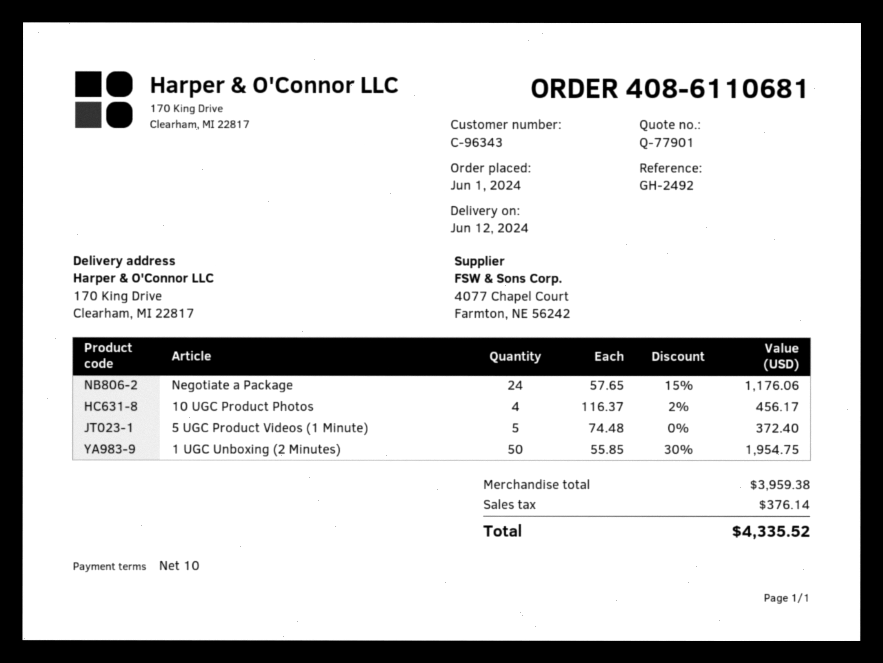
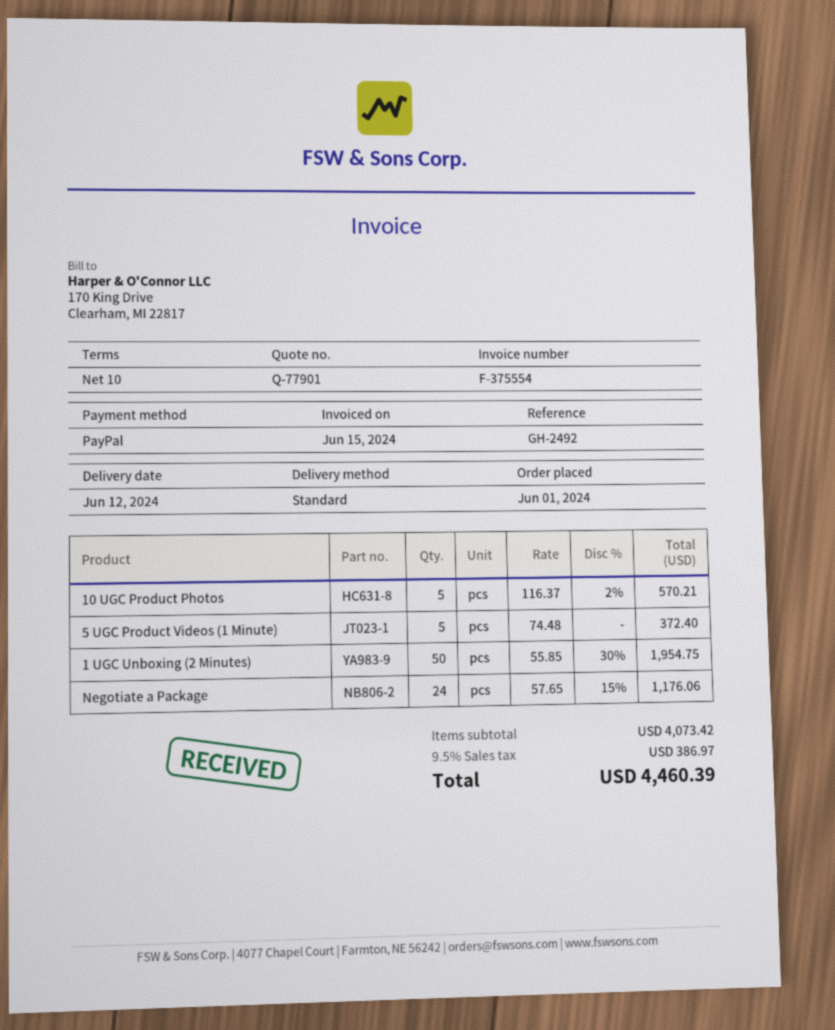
10 UGC Product Photos: 4 x 116.37 - 2% = 456.17 -> 5 x 116.37 - 2% = 570.21
subtotal: 3959.38 -> 4073.42
tax: 376.14 -> 386.97
total: 4335.52 -> 4460.39

